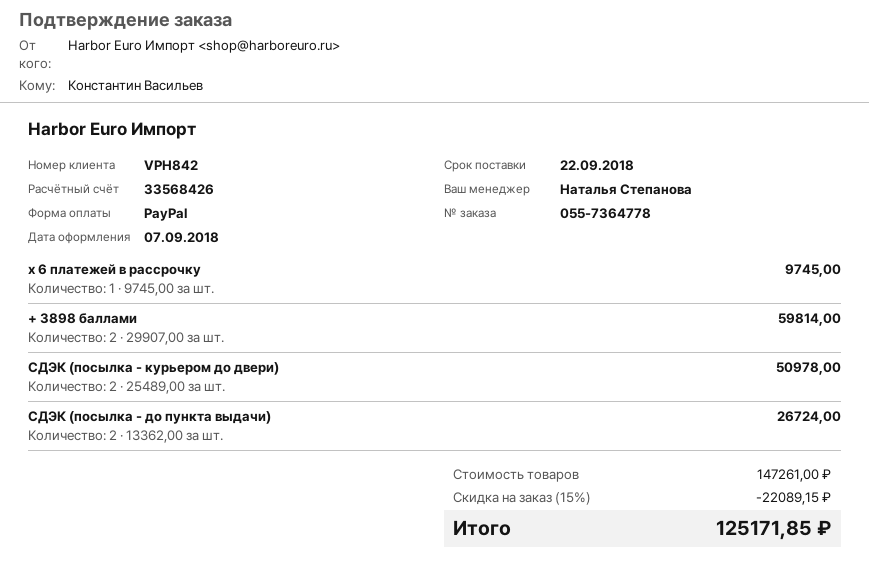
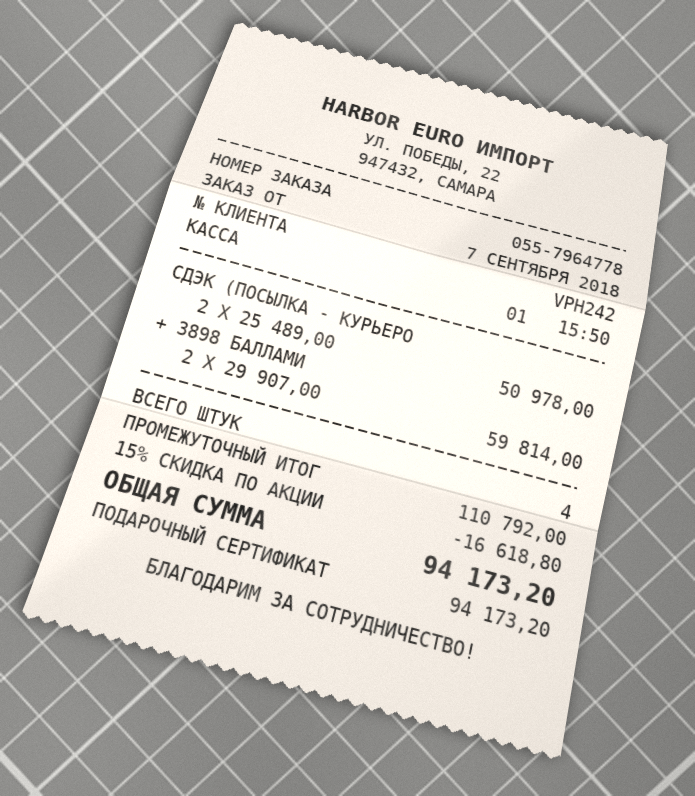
order number: 055-7364778 -> 055-7964778
customer number: VPH842 -> VPH242
payment method: PayPal -> gift card
х 6 платежей в рассрочку: 1 x 9745.00 = 9745.00 -> none
СДЭК (посылка - до пункта выдачи): 2 x 13362.00 = 26724.00 -> none
subtotal: 147261.00 -> 110792.00
discount: 15% = 22089.15 -> 15% = 16618.80
total: 125171.85 -> 94173.20

